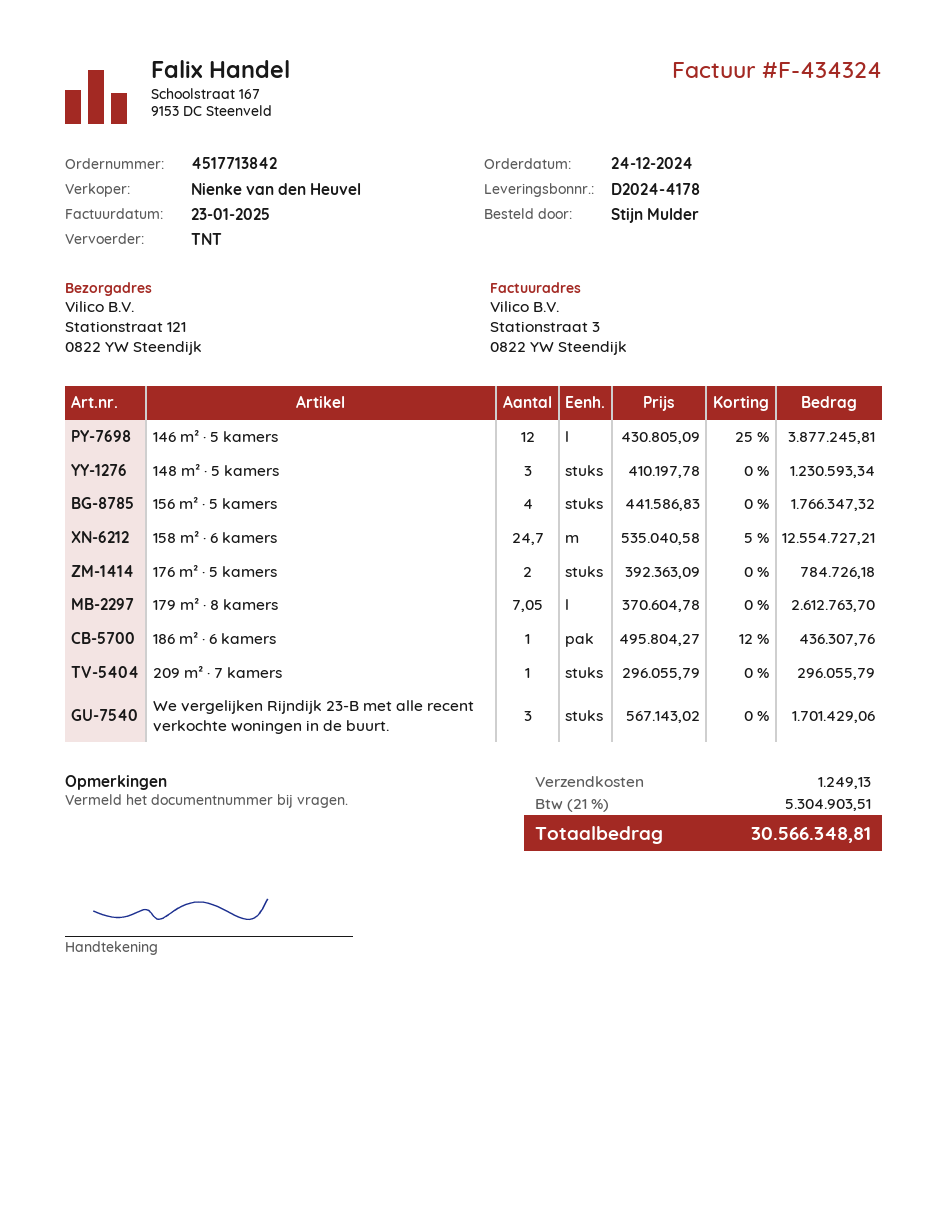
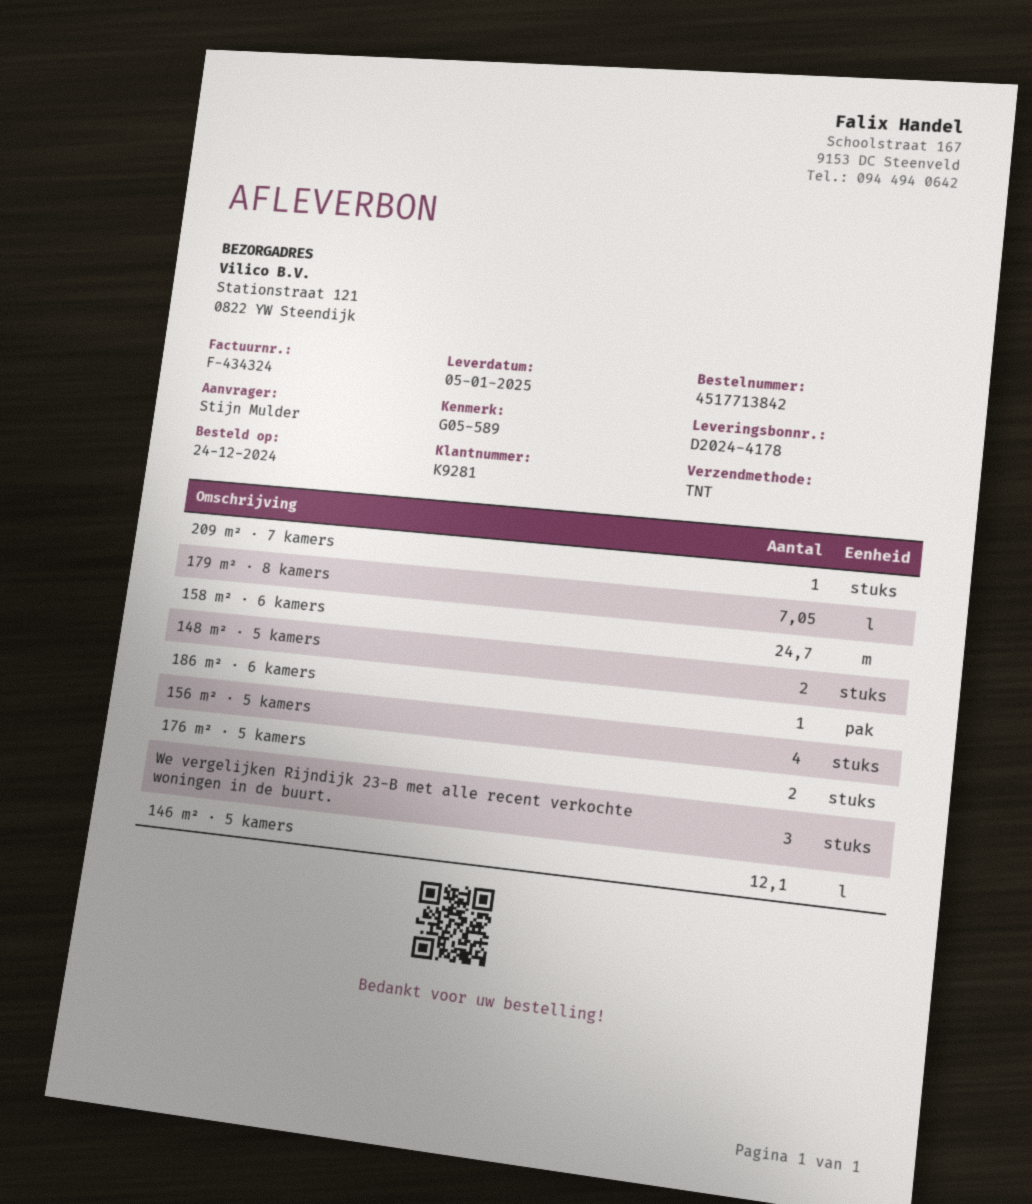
146 m² · 5 kamers: 12 -> 12.1
148 m² · 5 kamers: 3 -> 2

